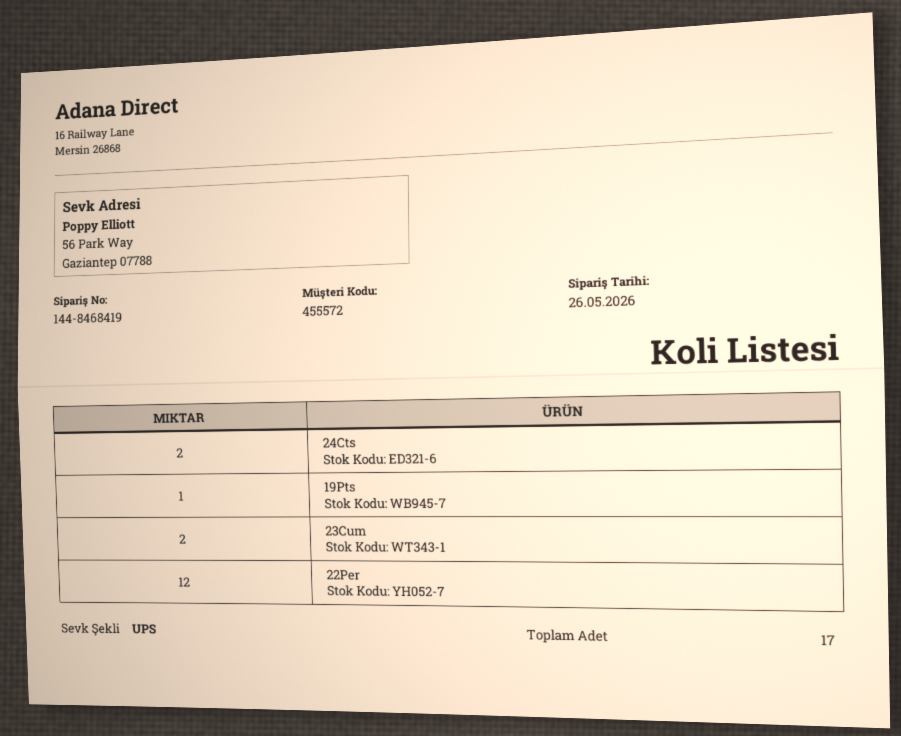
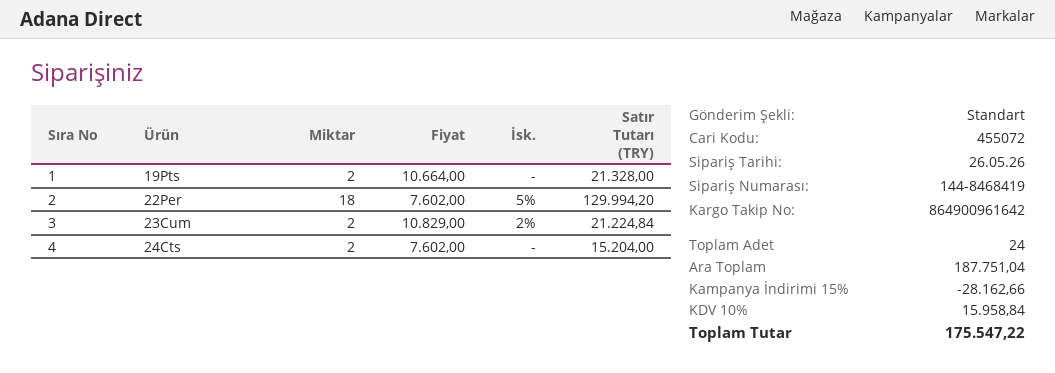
customer number: 455572 -> 455072
shipping method: UPS -> standard
19Pts: 1 -> 2
22Per: 12 -> 18
total quantity: 17 -> 24

